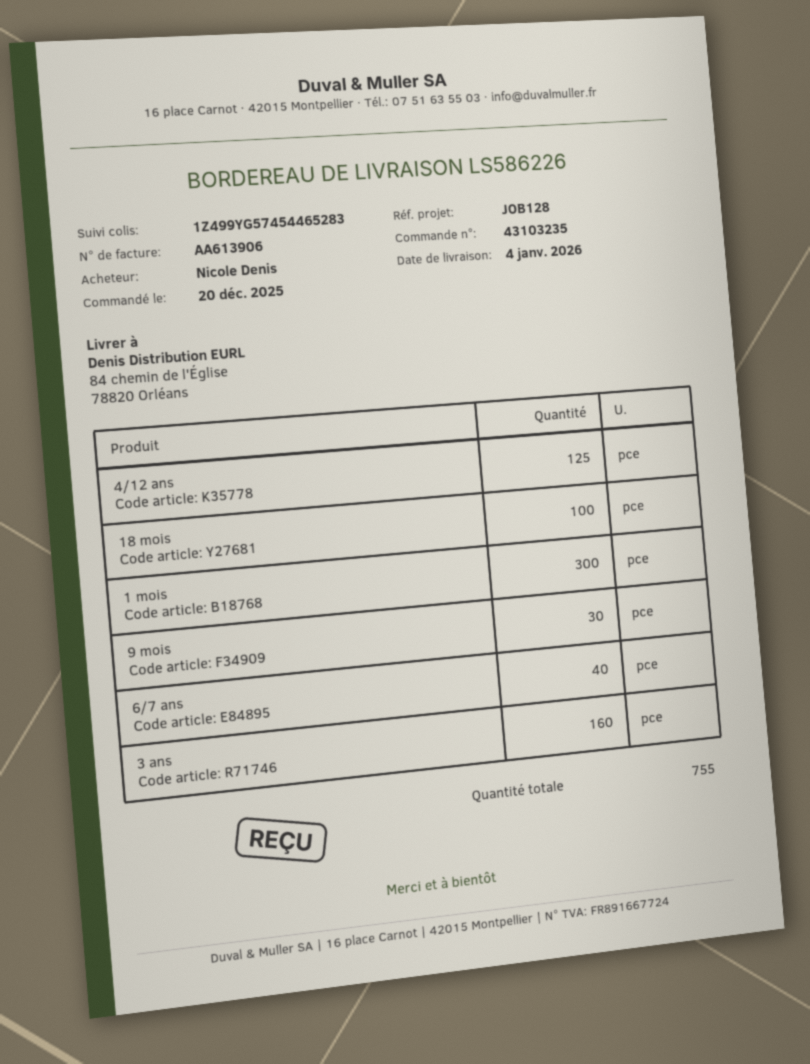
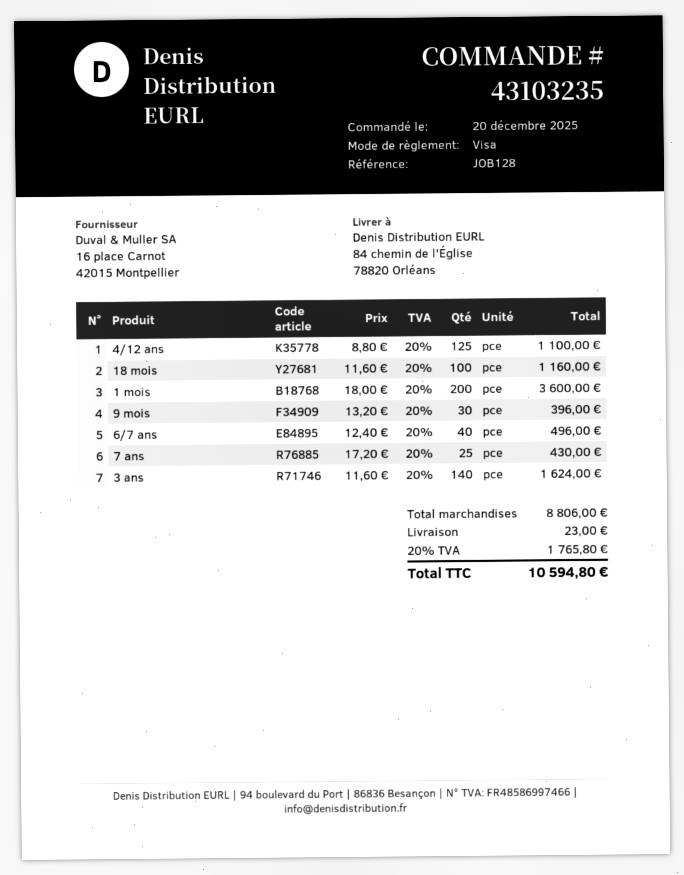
1 mois: 300 -> 200
3 ans: 160 -> 140
7 ans: none -> 25

